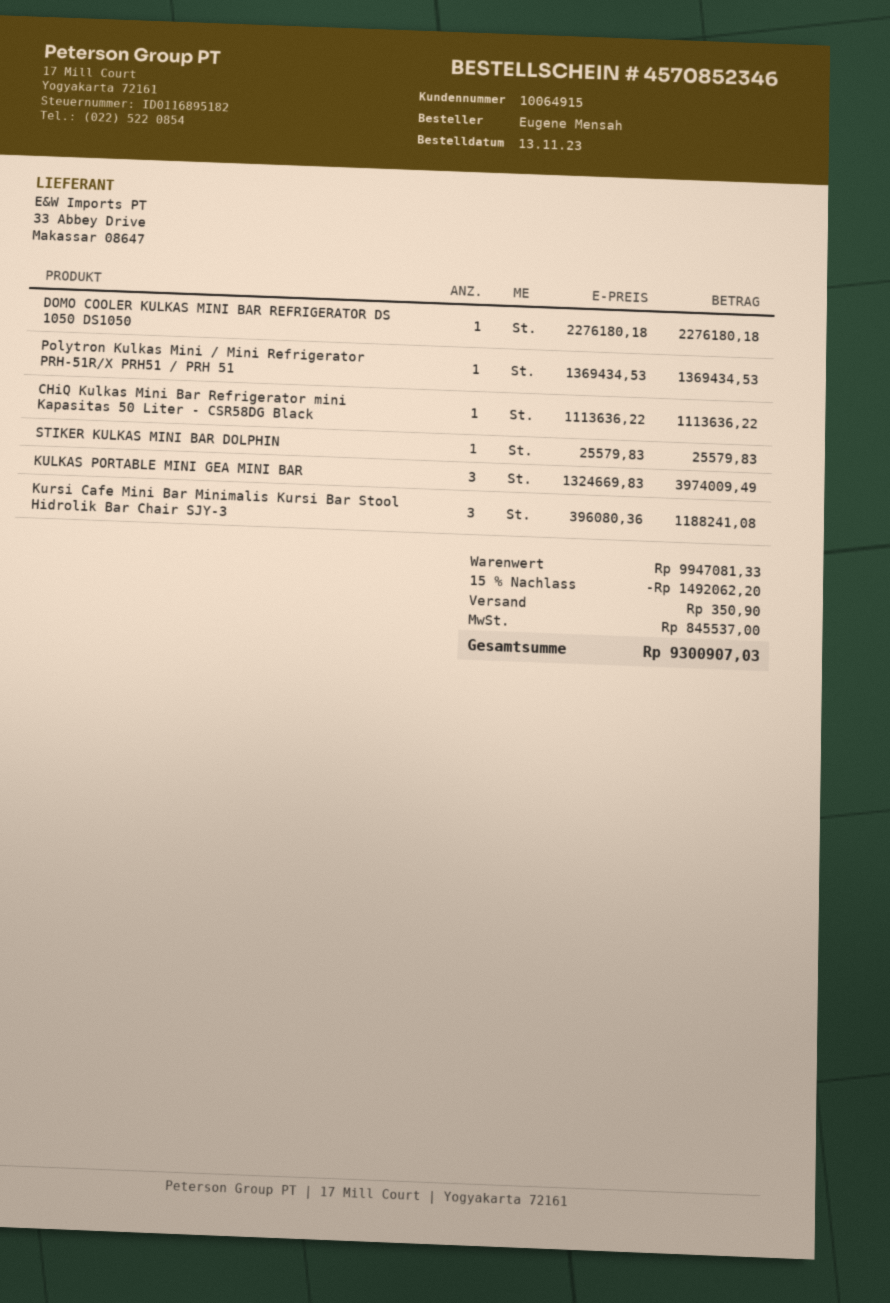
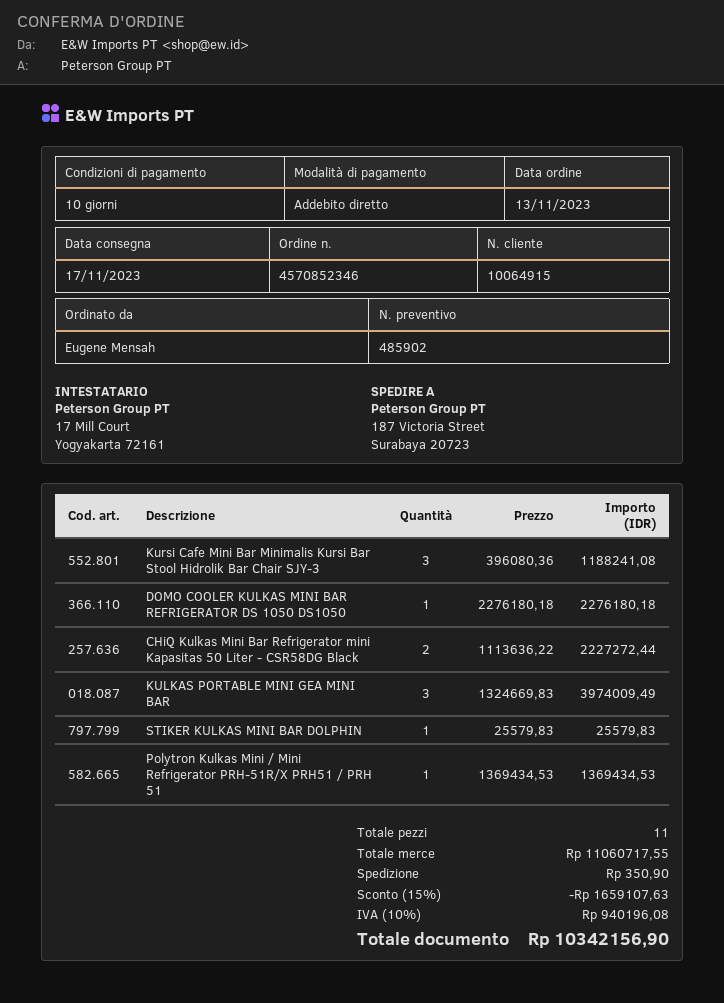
CHiQ Kulkas Mini Bar Refrigerator mini Kapasitas 50 Liter - CSR58DG Black: 1 x 1113636.22 = 1113636.22 -> 2 x 1113636.22 = 2227272.44
subtotal: 9947081.33 -> 11060717.55
discount: 15% = 1492062.20 -> 15% = 1659107.63
tax: 845537.00 -> 940196.08
total: 9300907.03 -> 10342156.90

